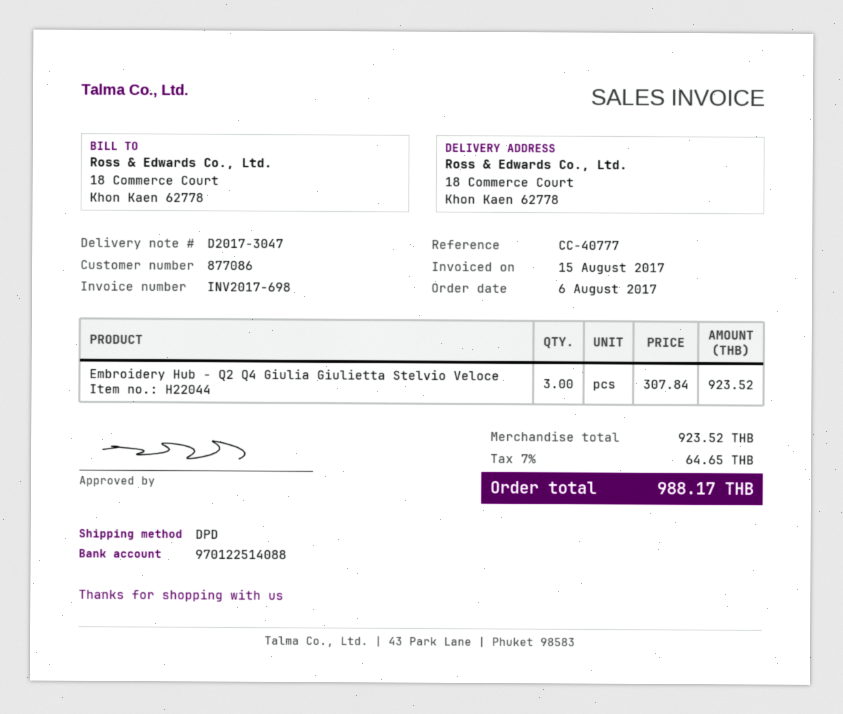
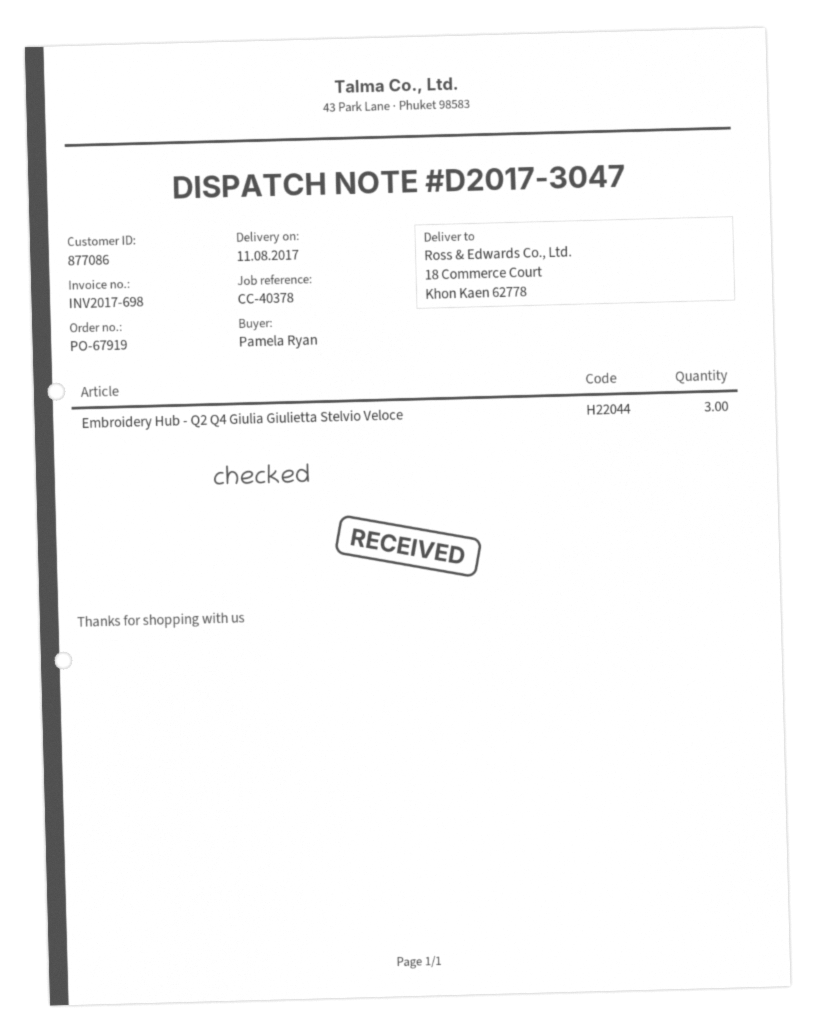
reference: CC-40777 -> CC-40378

